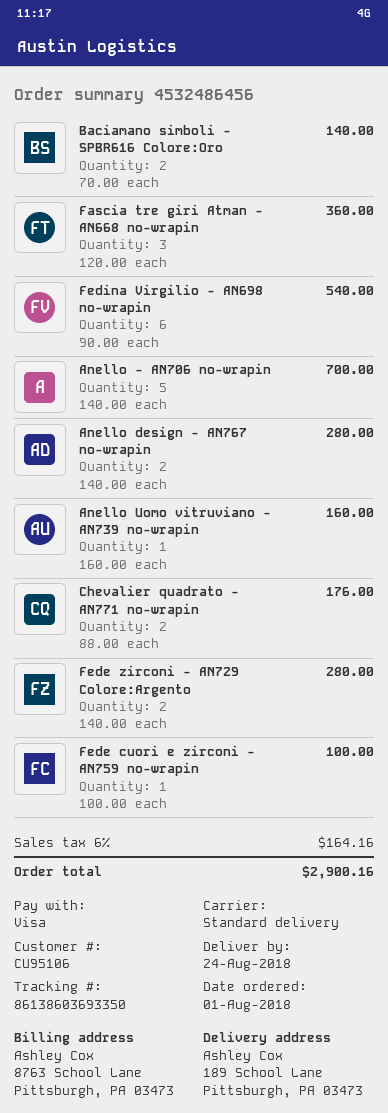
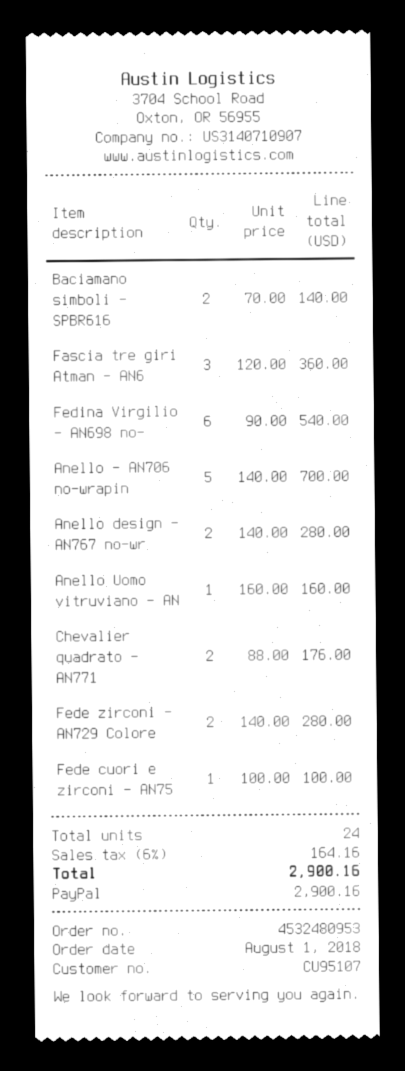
order number: 4532486456 -> 4532480953
customer number: CU95106 -> CU95107
payment method: Visa -> PayPal

